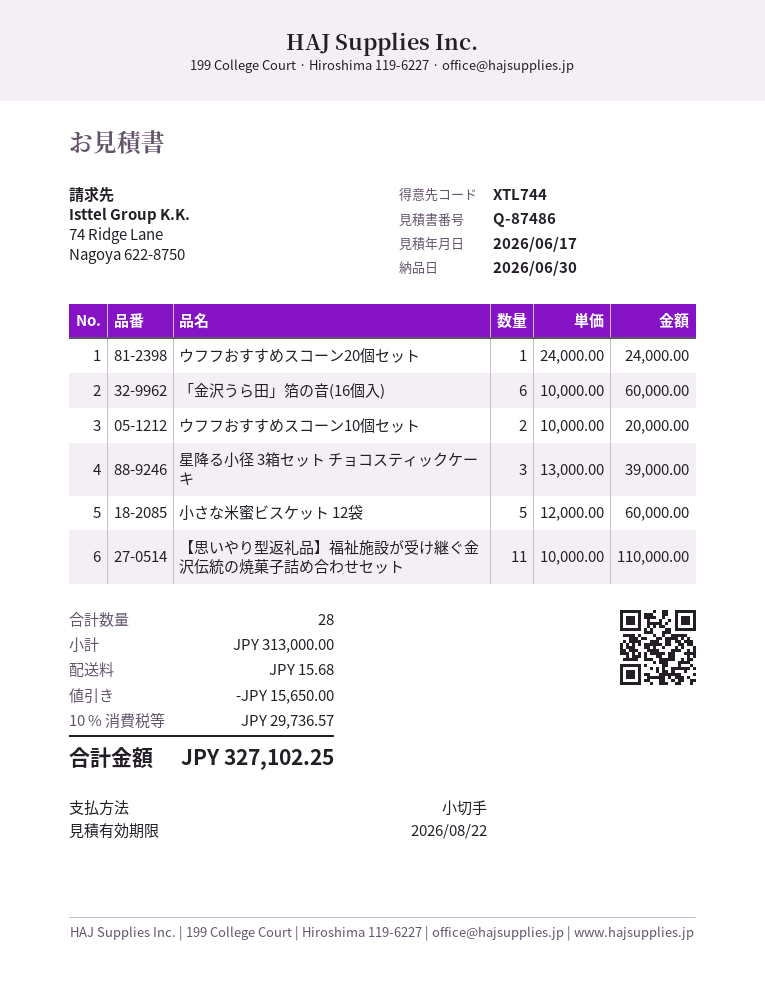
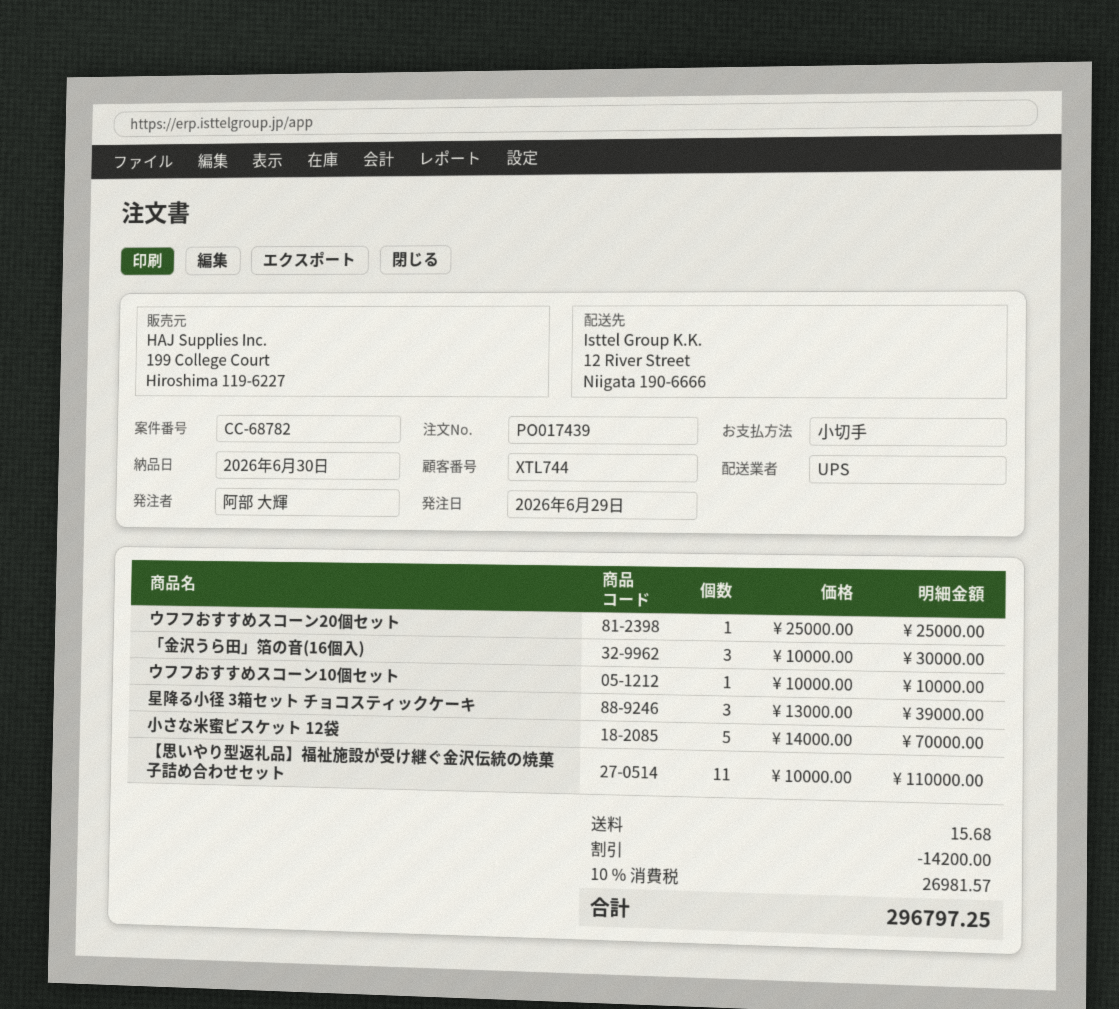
ウフフおすすめスコーン20個セット: 1 x 24000.00 = 24000.00 -> 1 x 25000.00 = 25000.00
「金沢うら田」箔の音(16個入): 6 x 10000.00 = 60000.00 -> 3 x 10000.00 = 30000.00
ウフフおすすめスコーン10個セット: 2 x 10000.00 = 20000.00 -> 1 x 10000.00 = 10000.00
小さな米蜜ビスケット 12袋: 5 x 12000.00 = 60000.00 -> 5 x 14000.00 = 70000.00
discount: 15650.00 -> 14200.00
tax: 10% = 29736.57 -> 10% = 26981.57
total: 327102.25 -> 296797.25

